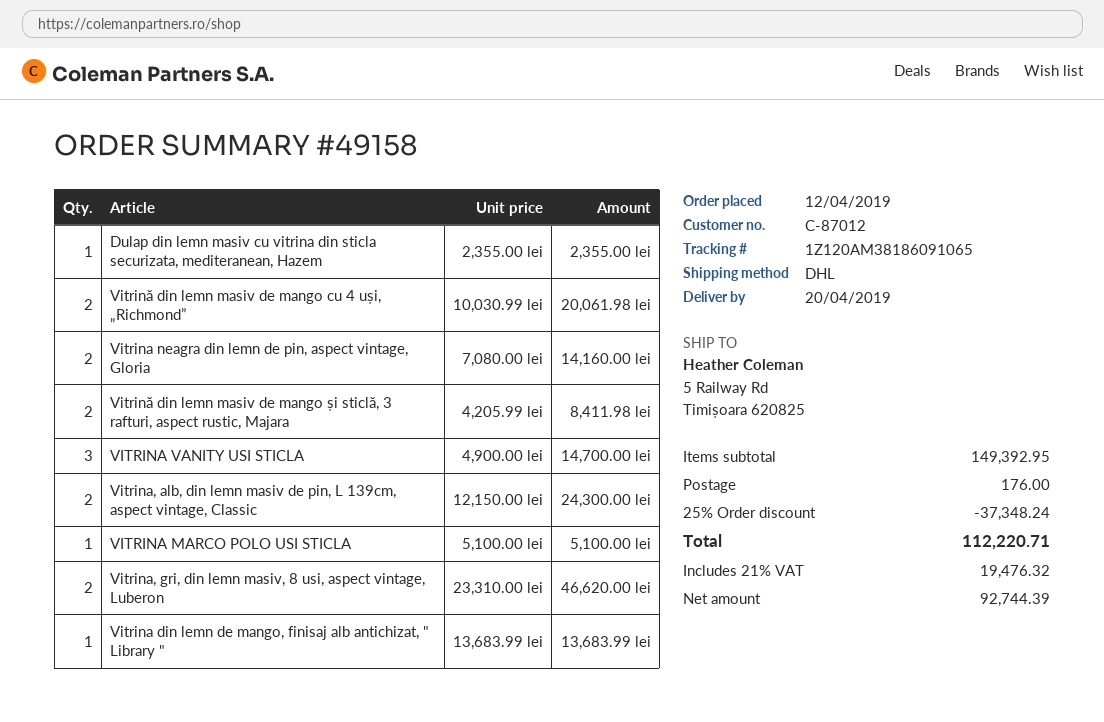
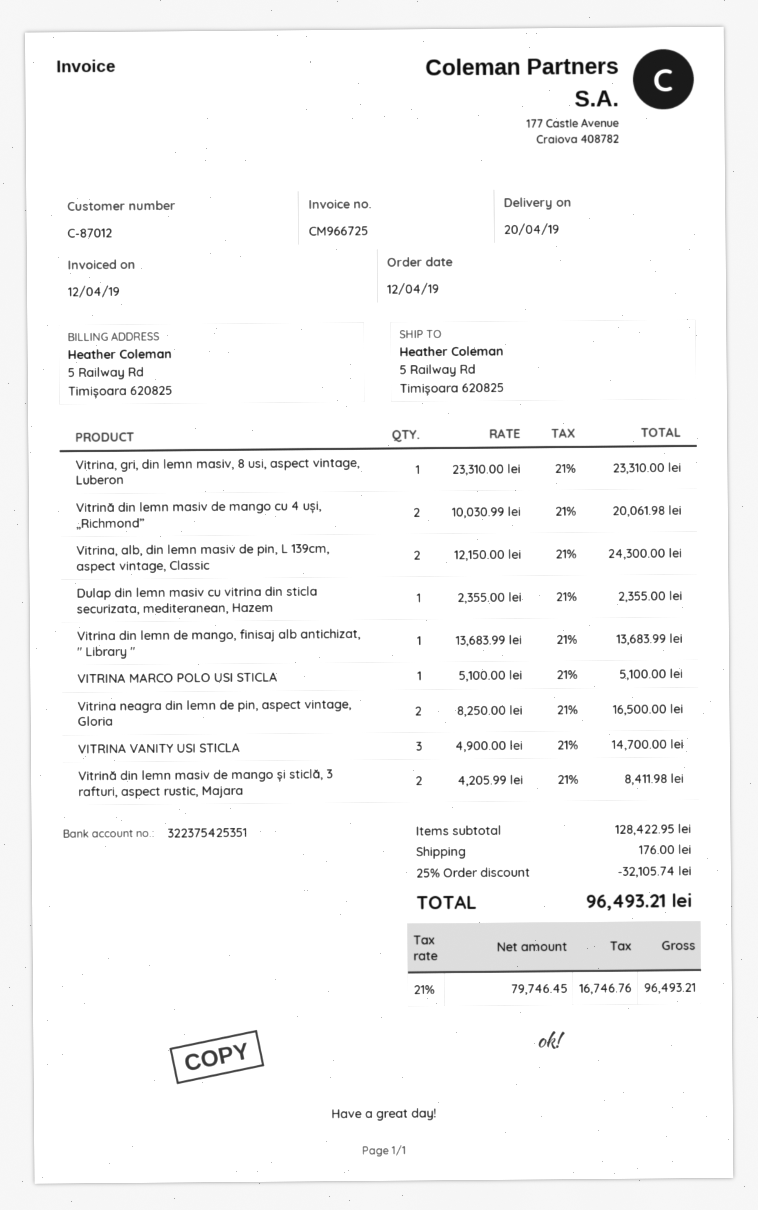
Vitrina neagra din lemn de pin, aspect vintage, Gloria: 2 x 7080.00 = 14160.00 -> 2 x 8250.00 = 16500.00
Vitrina, gri, din lemn masiv, 8 usi, aspect vintage, Luberon: 2 x 23310.00 = 46620.00 -> 1 x 23310.00 = 23310.00
subtotal: 149392.95 -> 128422.95
discount: 25% = 37348.24 -> 25% = 32105.74
net: 92744.39 -> 79746.45
tax: 21% = 19476.32 -> 21% = 16746.76
total: 112220.71 -> 96493.21

